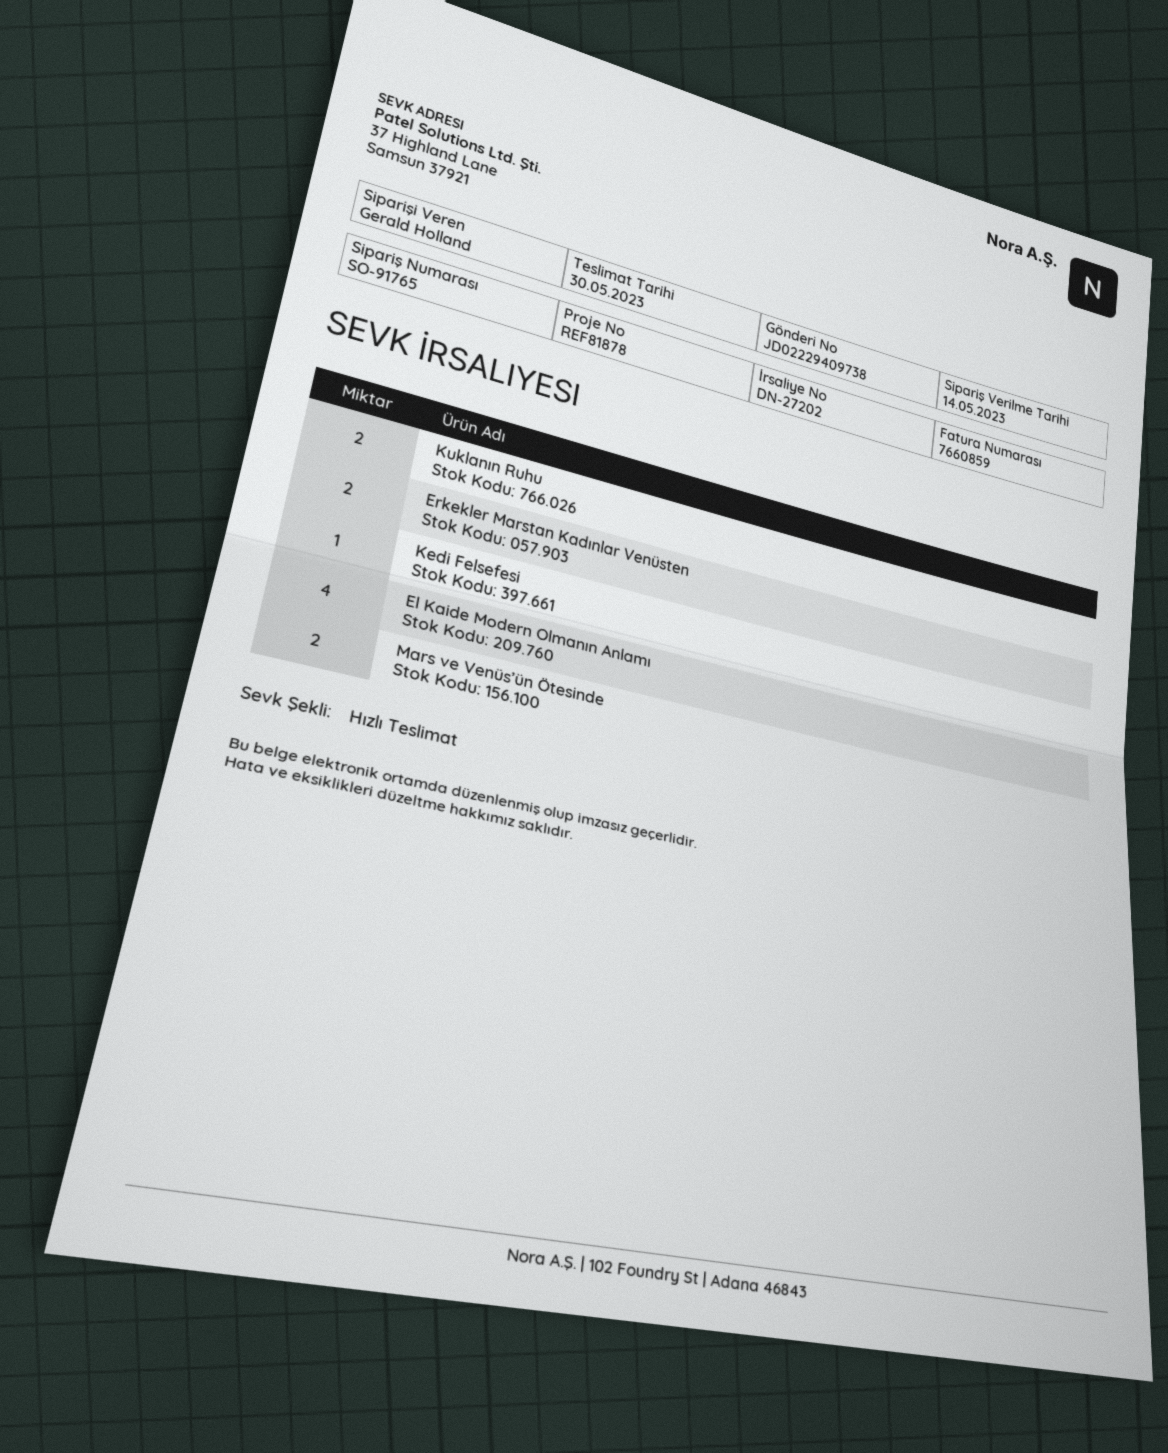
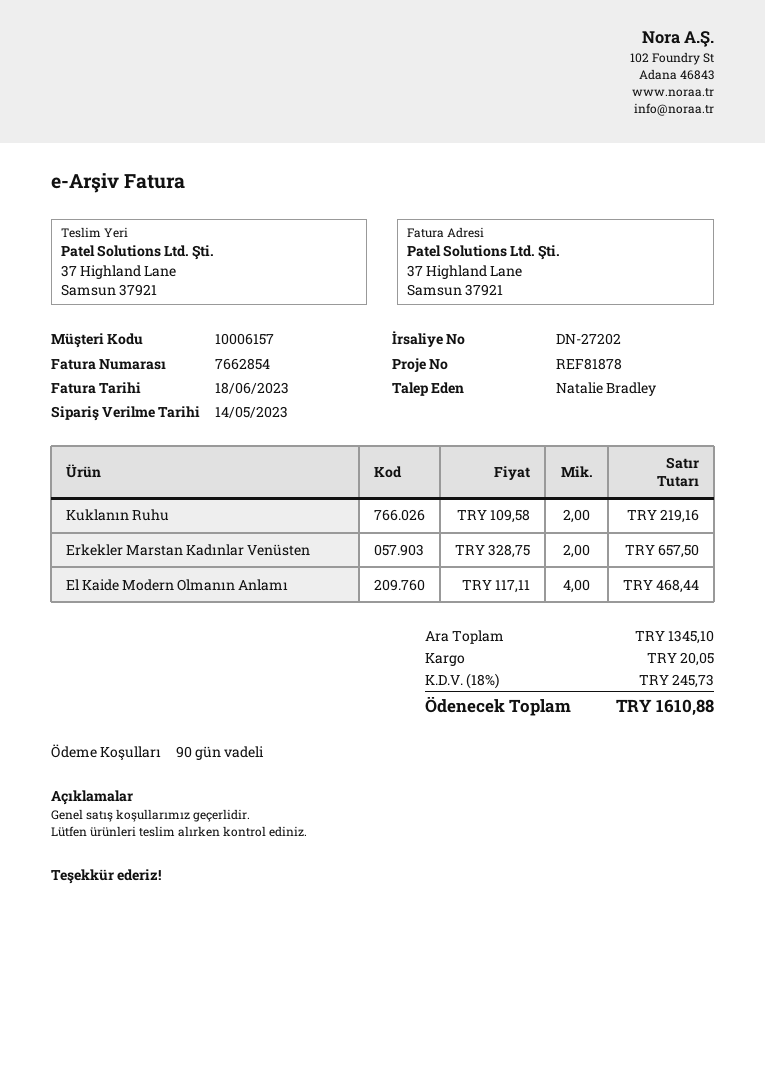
invoice number: 7660859 -> 7662854
ordered by: Gerald Holland -> Natalie Bradley
Kedi Felsefesi: 1 -> none
Mars ve Venüs’ün Ötesinde: 2 -> none

